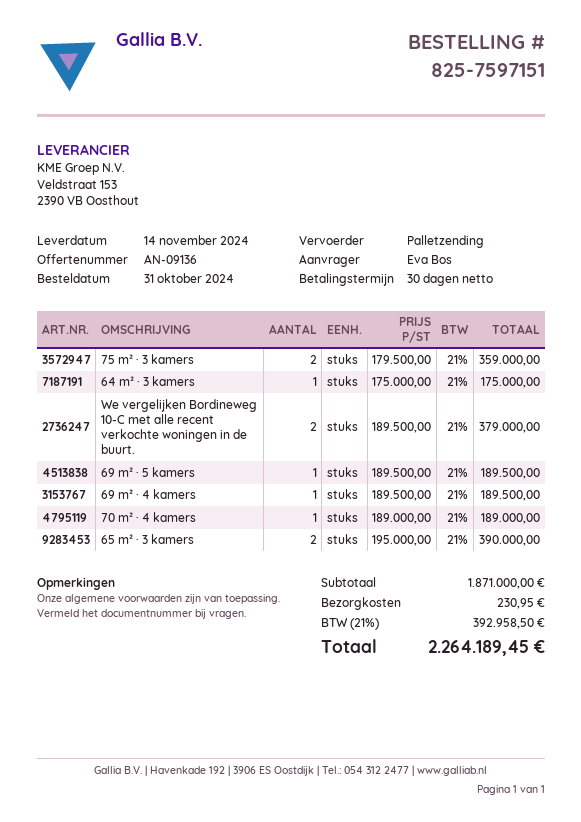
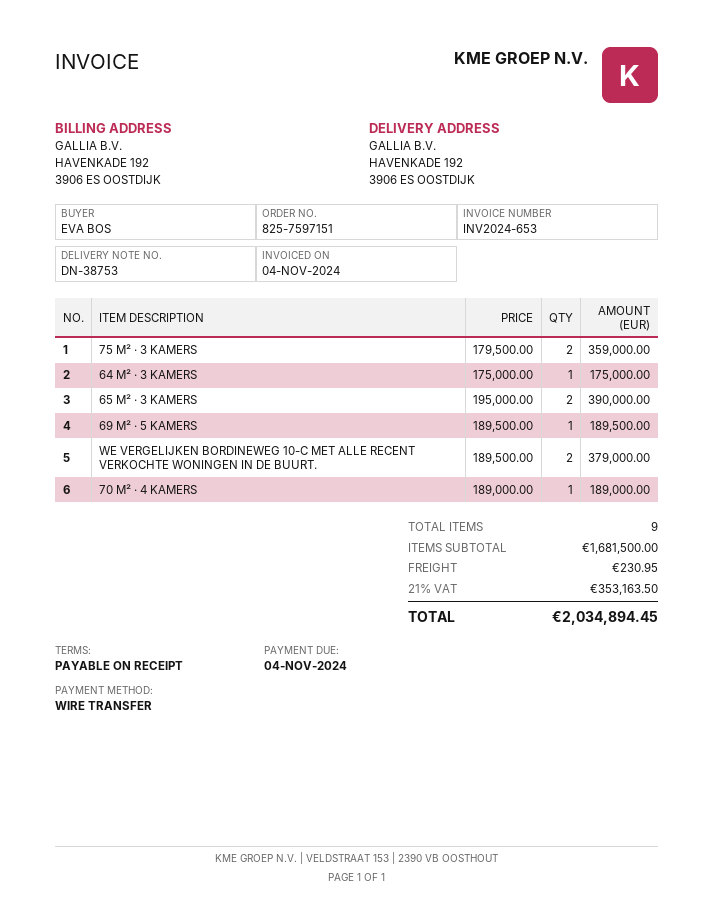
payment terms: 30 days -> on receipt
69 m² · 4 kamers: 1 x 189500.00 = 189500.00 -> none
subtotal: 1871000.00 -> 1681500.00
tax: 21% = 392958.50 -> 21% = 353163.50
total: 2264189.45 -> 2034894.45

